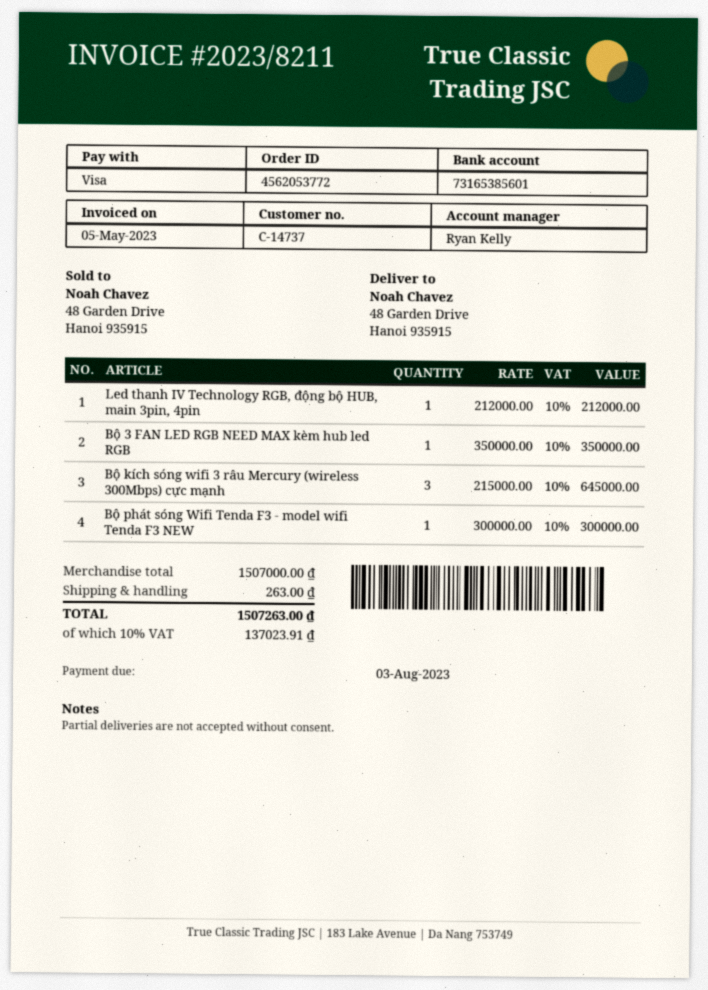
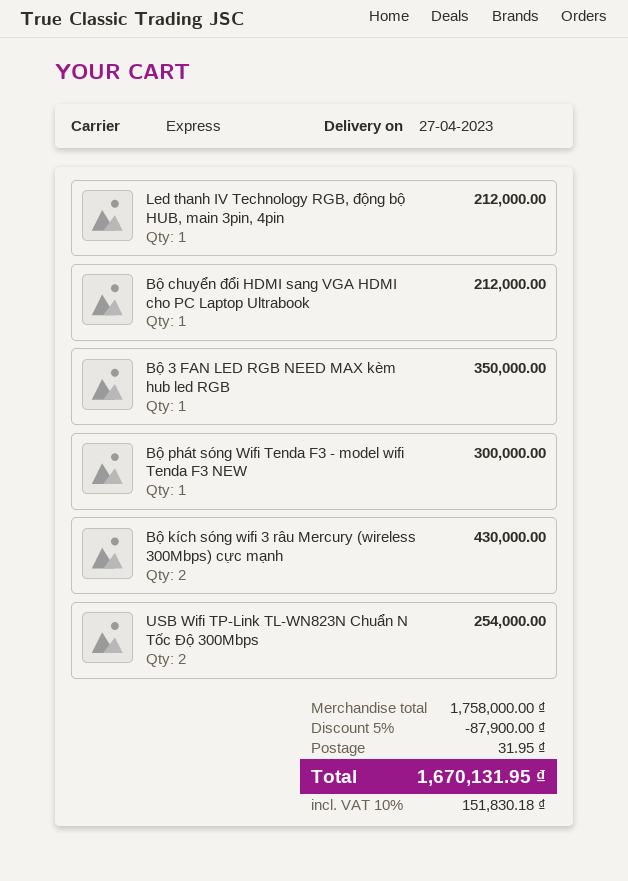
Bộ kích sóng wifi 3 râu Mercury (wireless 300Mbps) cực mạnh: 3 for 645000.00 -> 2 for 430000.00
Bộ chuyển đổi HDMI sang VGA HDMI cho PC Laptop Ultrabook: none -> 1 for 212000.00
USB Wifi TP-Link TL-WN823N Chuẩn N Tốc Độ 300Mbps: none -> 2 for 254000.00
subtotal: 1507000.00 -> 1758000.00
discount: none -> 5% = 87900.00
shipping: 263.00 -> 31.95
tax: 10% = 137023.91 -> 10% = 151830.18
total: 1507263.00 -> 1670131.95

